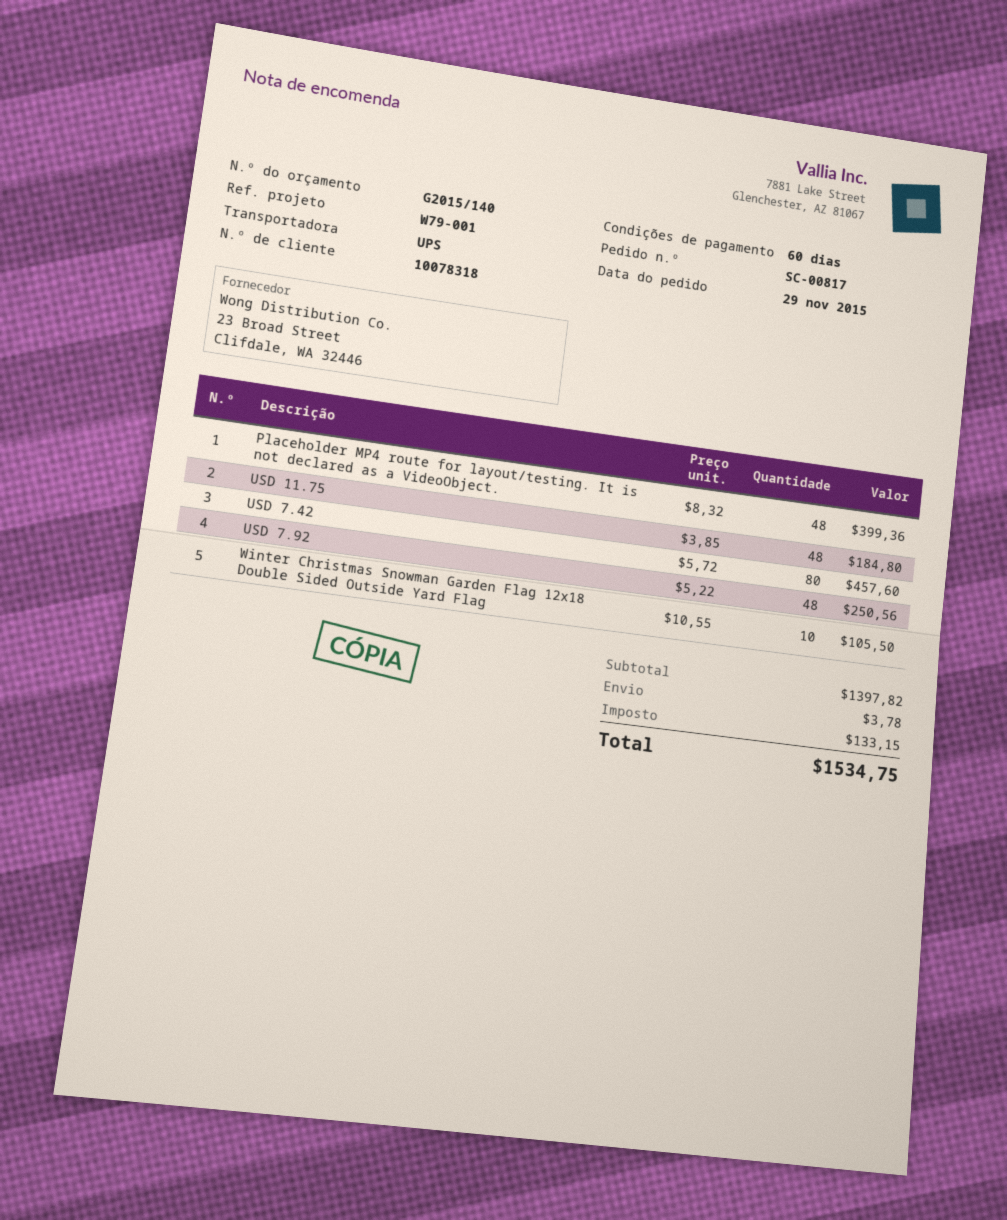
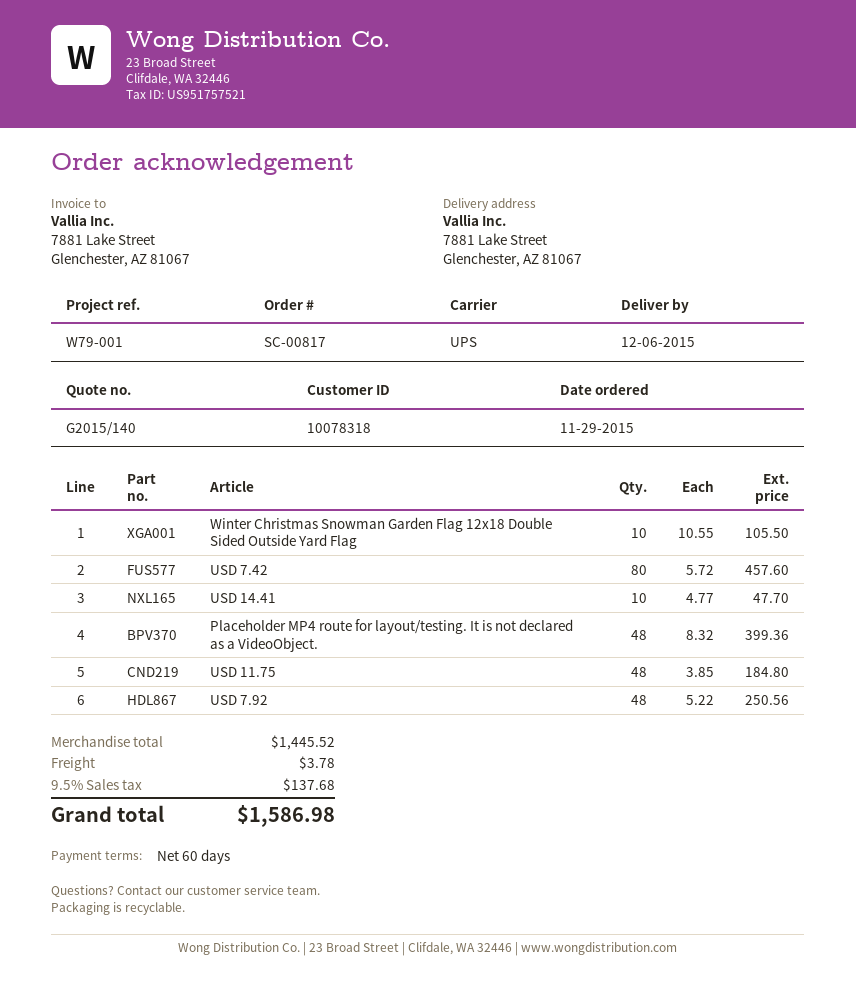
USD 14.41: none -> 10 x 4.77 = 47.70
subtotal: 1397.82 -> 1445.52
tax: 133.15 -> 137.68
total: 1534.75 -> 1586.98

